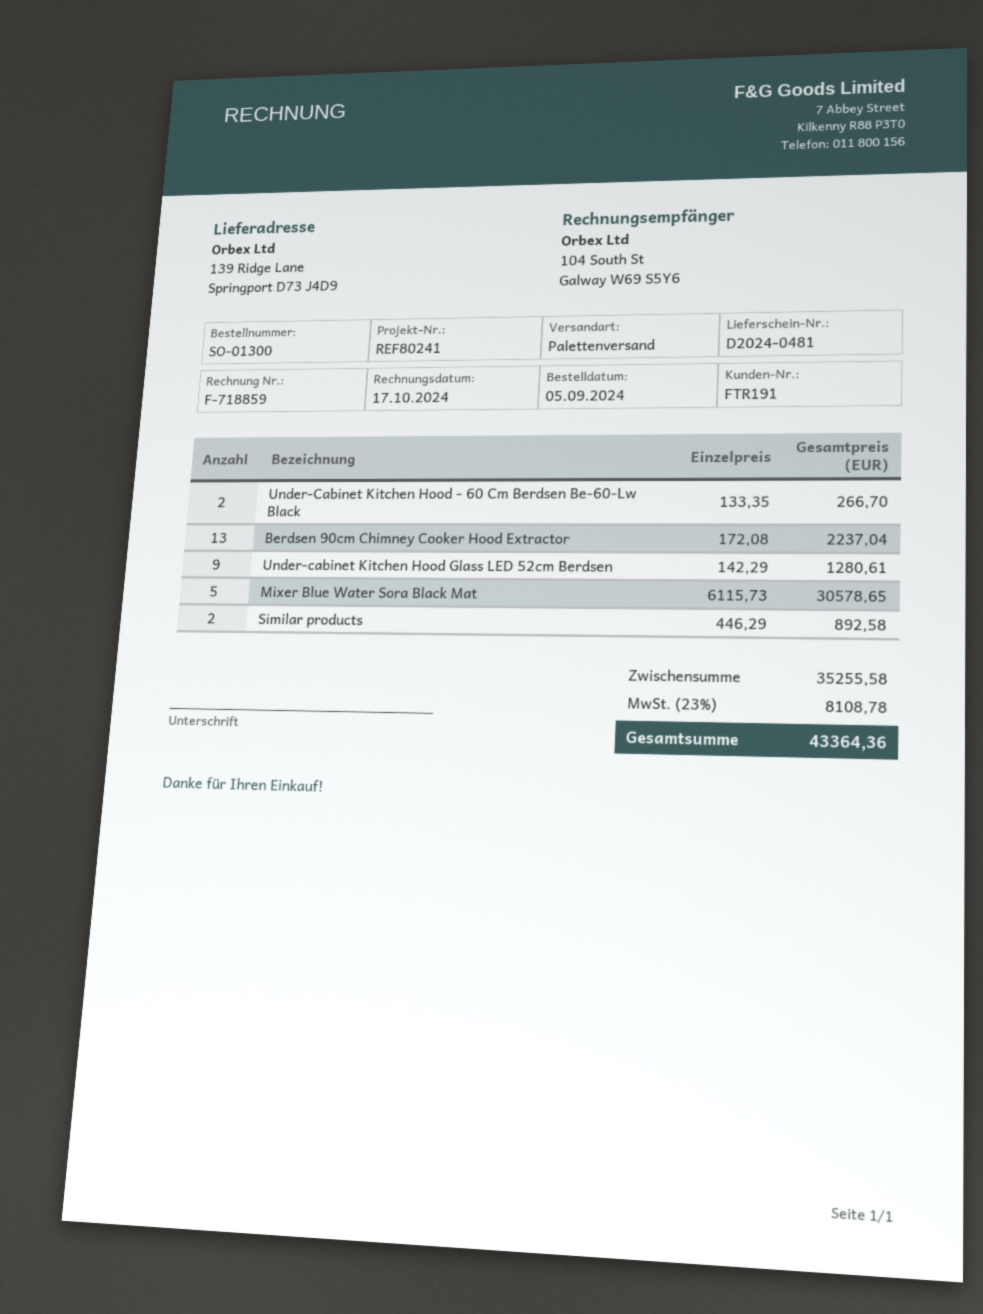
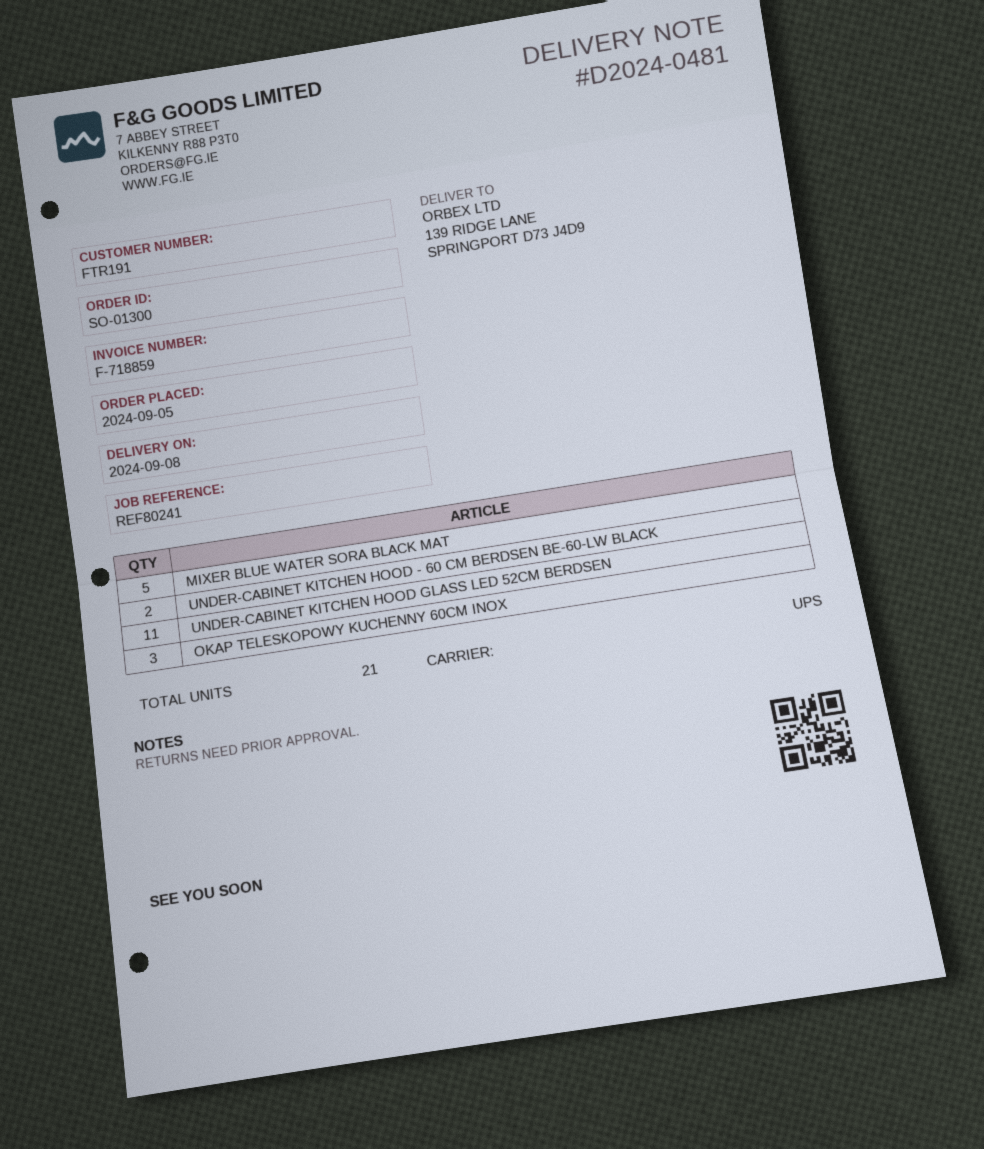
shipping method: pallet freight -> UPS
Berdsen 90cm Chimney Cooker Hood Extractor: 13 -> none
Under-cabinet Kitchen Hood Glass LED 52cm Berdsen: 9 -> 11
Similar products: 2 -> none
OKAP TELESKOPOWY KUCHENNY 60CM INOX: none -> 3

